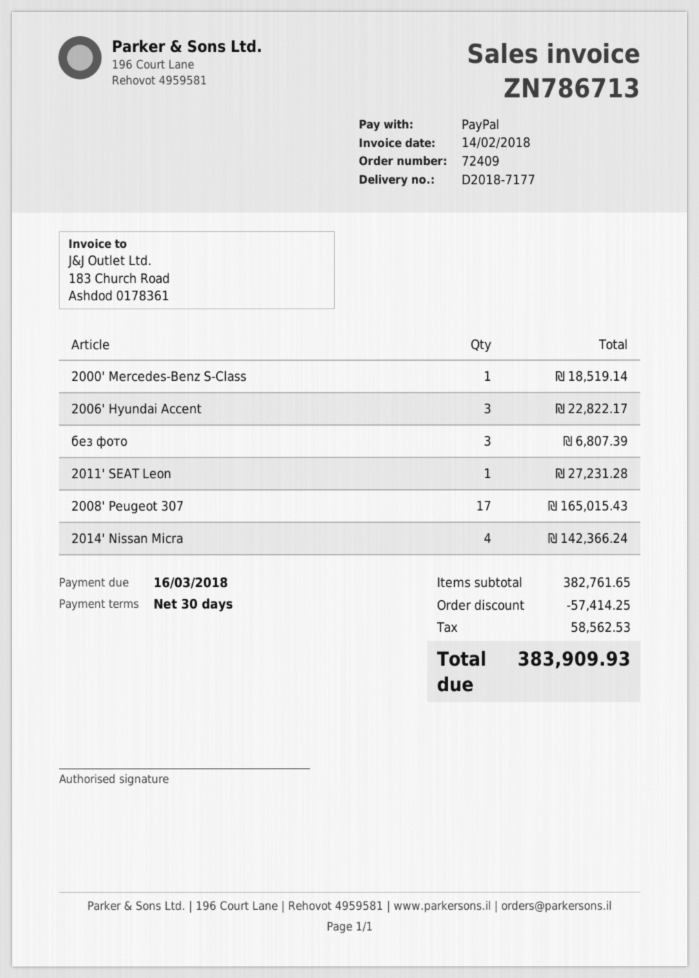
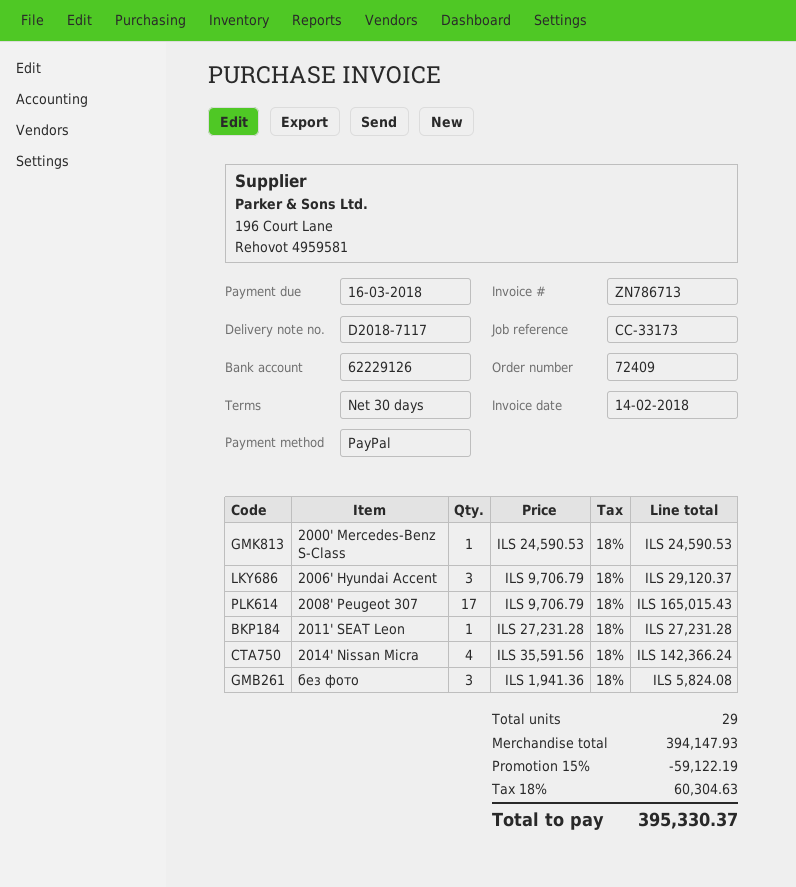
delivery note number: D2018-7177 -> D2018-7117
2000' Mercedes-Benz S-Class: 1 for 18519.14 -> 1 for 24590.53
2006' Hyundai Accent: 3 for 22822.17 -> 3 for 29120.37
без фото: 3 for 6807.39 -> 3 for 5824.08
subtotal: 382761.65 -> 394147.93
discount: 57414.25 -> 59122.19
tax: 58562.53 -> 60304.63
total: 383909.93 -> 395330.37

